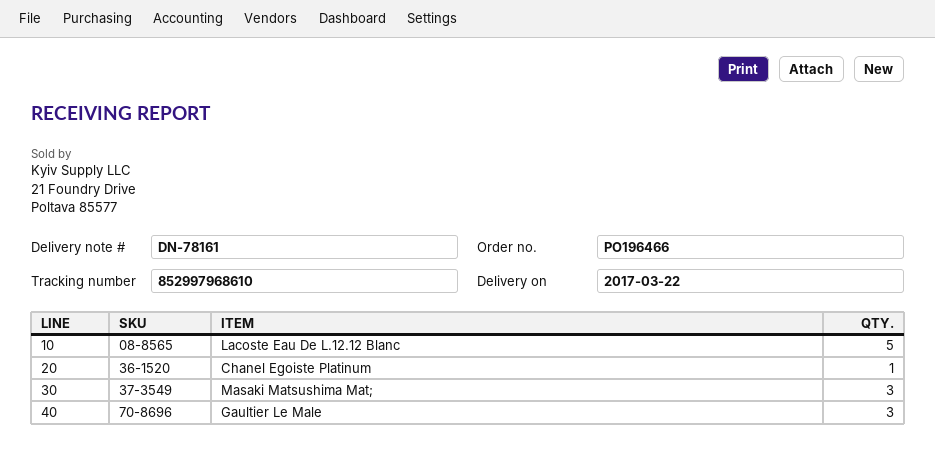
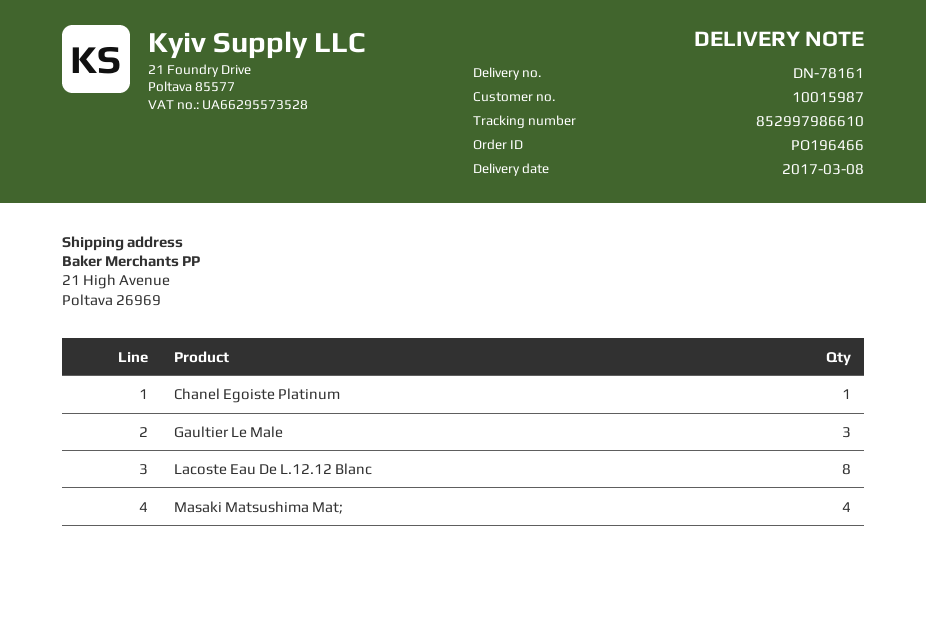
delivery date: 2017-03-22 -> 2017-03-08
tracking number: 852997968610 -> 852997986610
Lacoste Eau De L.12.12 Blanc: 5 -> 8
Masaki Matsushima Mat;: 3 -> 4

